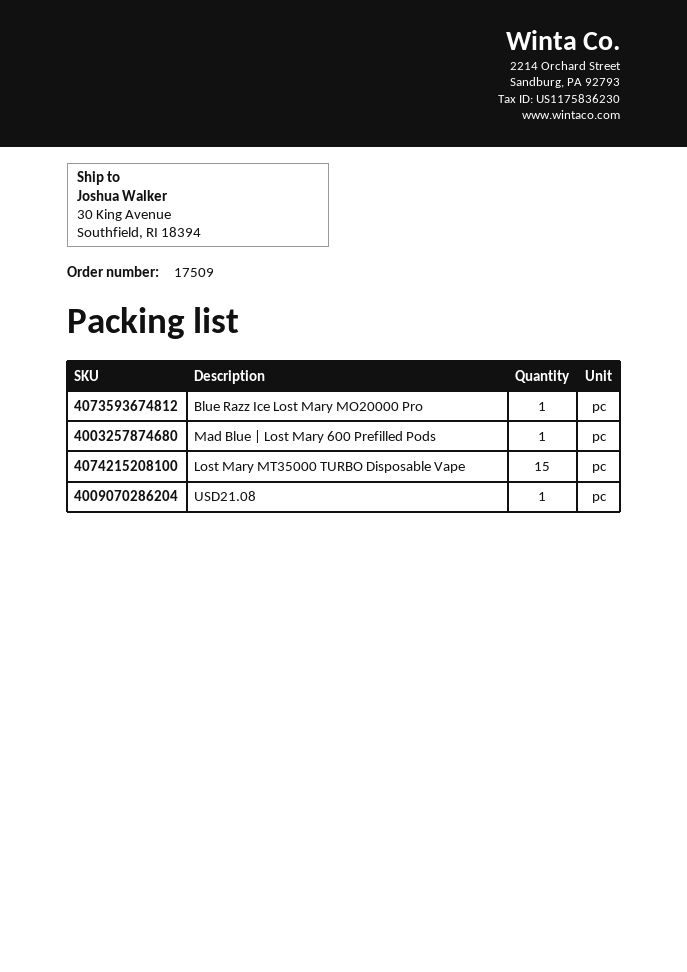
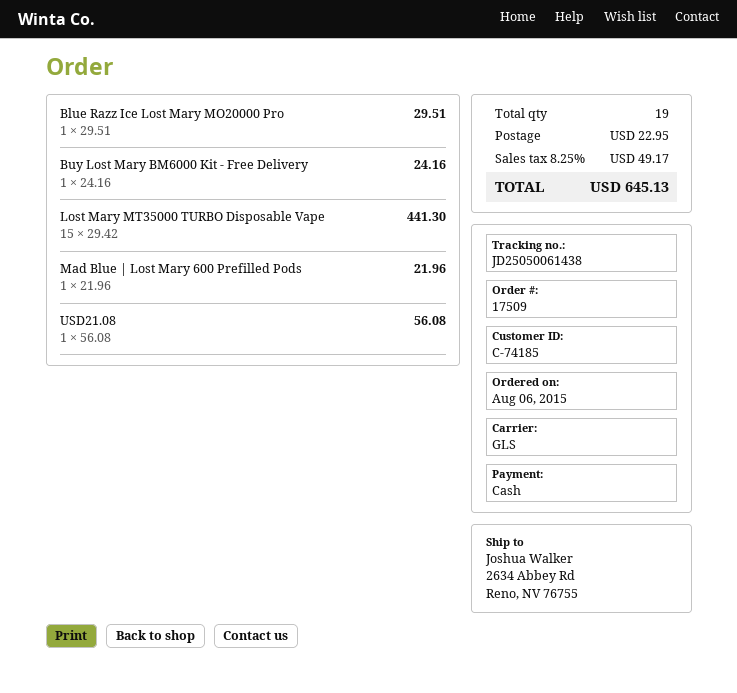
ship to: 30 King Avenue, Southfield, RI 18394 -> 2634 Abbey Rd, Reno, NV 76755
Buy Lost Mary BM6000 Kit - Free Delivery: none -> 1

